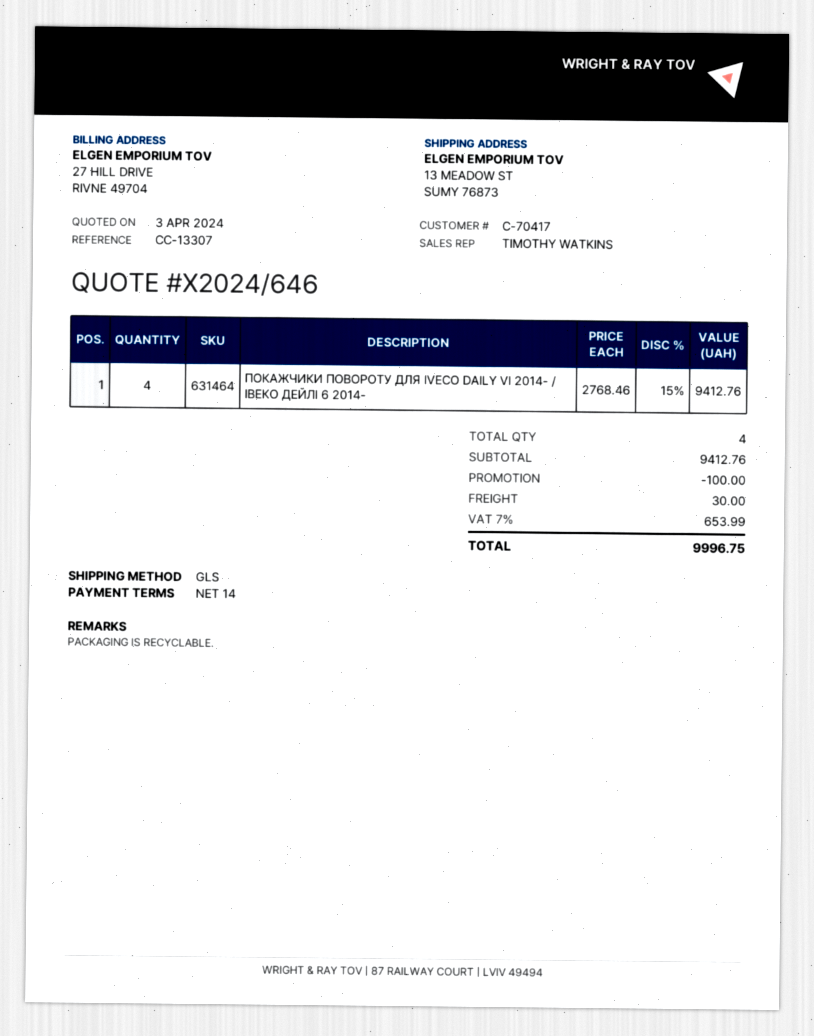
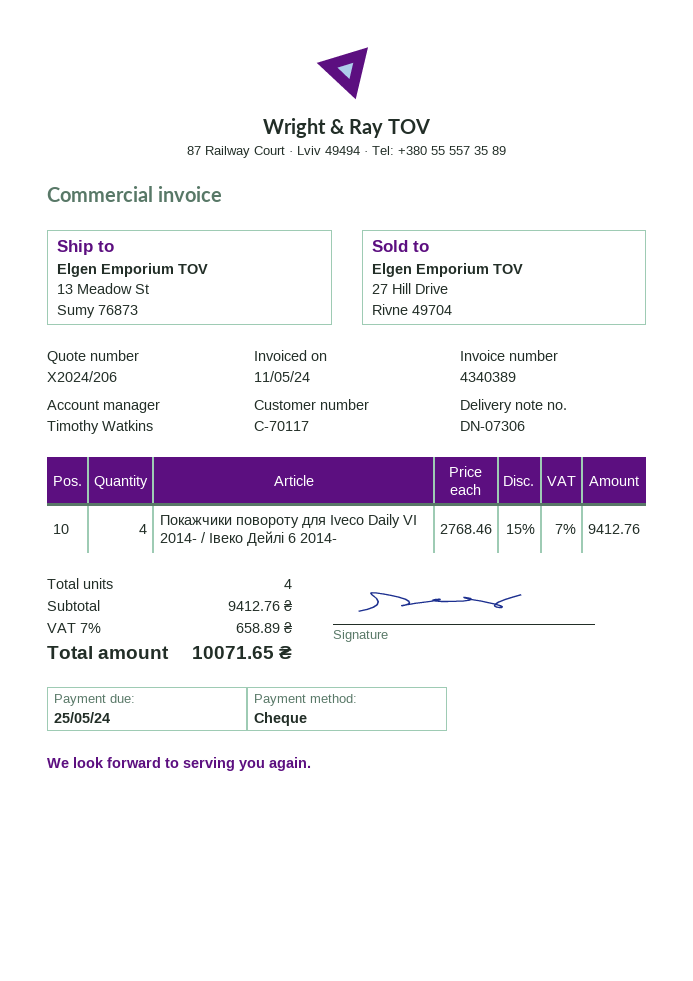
quote number: X2024/646 -> X2024/206
customer number: C-70417 -> C-70117
discount: 100.00 -> none
shipping: 30.00 -> none
tax: 7% = 653.99 -> 7% = 658.89
total: 9996.75 -> 10071.65

